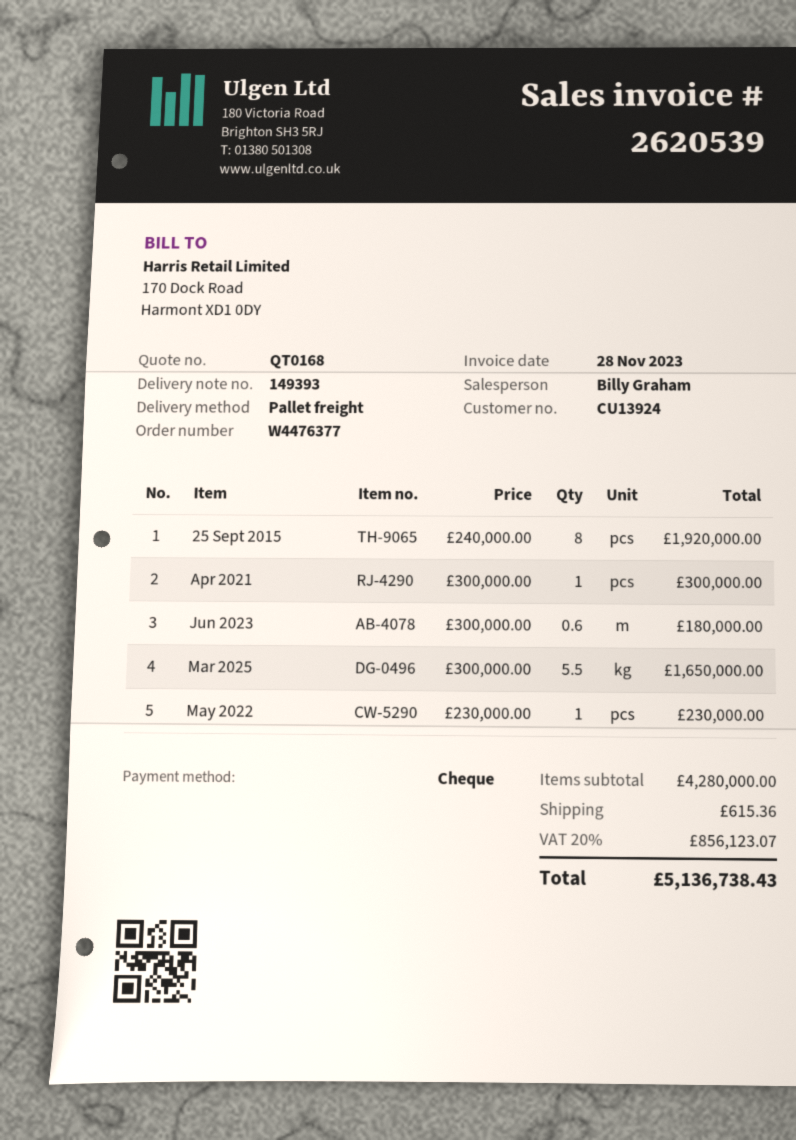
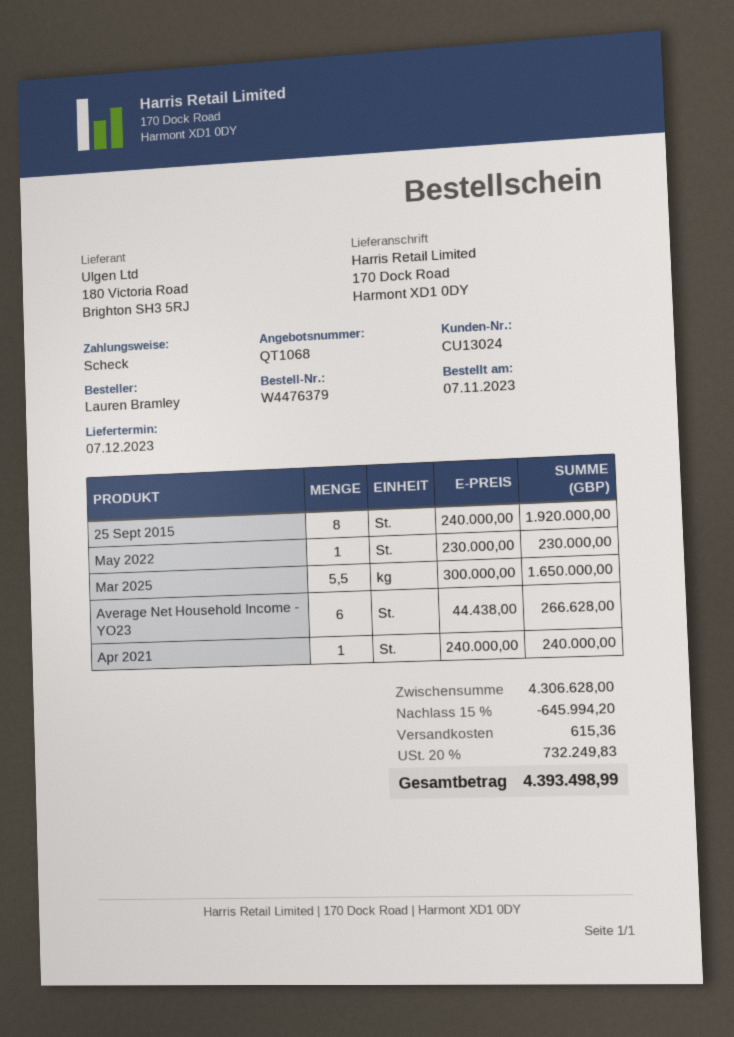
quote number: QT0168 -> QT1068
order number: W4476377 -> W4476379
customer number: CU13924 -> CU13024
Apr 2021: 1 x 300000.00 = 300000.00 -> 1 x 240000.00 = 240000.00
Jun 2023: 0.6 x 300000.00 = 180000.00 -> none
Average Net Household Income - YO23: none -> 6 x 44438.00 = 266628.00
subtotal: 4280000.00 -> 4306628.00
discount: none -> 15% = 645994.20
tax: 20% = 856123.07 -> 20% = 732249.83
total: 5136738.43 -> 4393498.99

